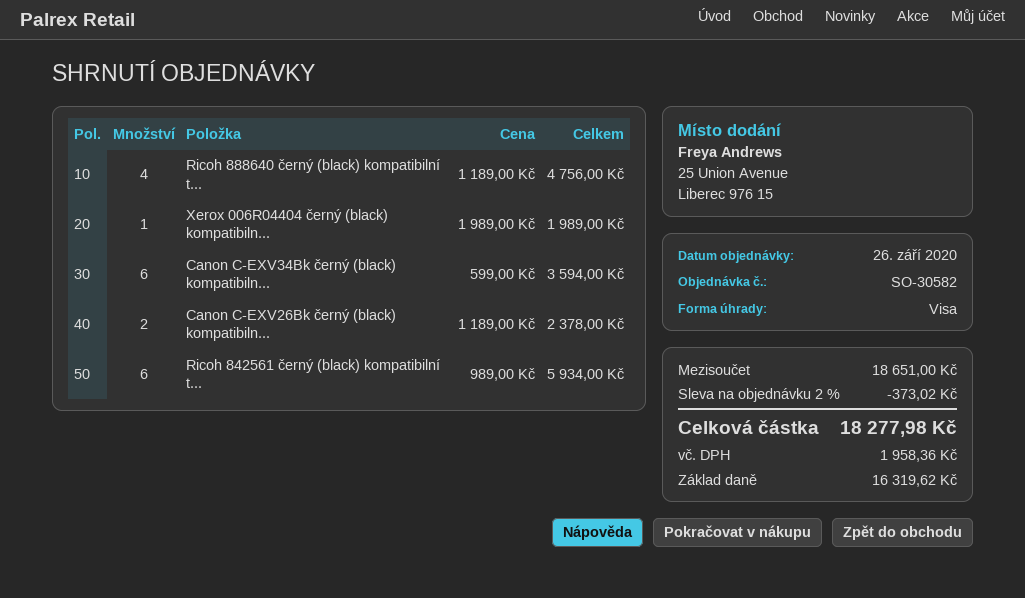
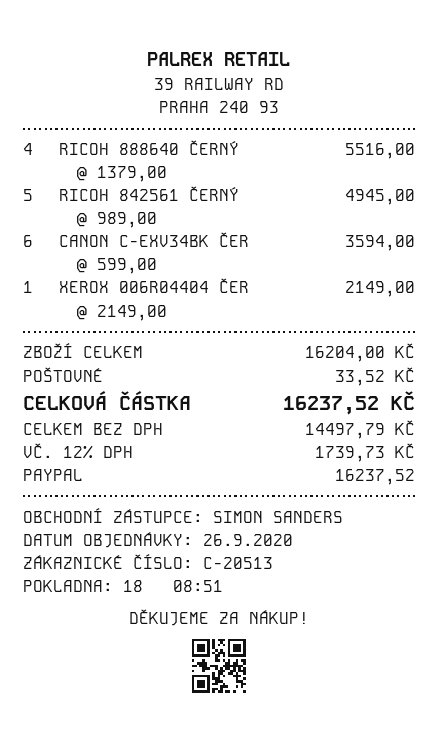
payment method: Visa -> PayPal
Ricoh 888640 černý (black) kompatibilní t...: 4 x 1189.00 = 4756.00 -> 4 x 1379.00 = 5516.00
Xerox 006R04404 černý (black) kompatibiln...: 1 x 1989.00 = 1989.00 -> 1 x 2149.00 = 2149.00
Canon C-EXV26Bk černý (black) kompatibiln...: 2 x 1189.00 = 2378.00 -> none
Ricoh 842561 černý (black) kompatibilní t...: 6 x 989.00 = 5934.00 -> 5 x 989.00 = 4945.00
subtotal: 18651.00 -> 16204.00
discount: 2% = 373.02 -> none
shipping: none -> 33.52
net: 16319.62 -> 14497.79
tax: 1958.36 -> 1739.73
total: 18277.98 -> 16237.52

